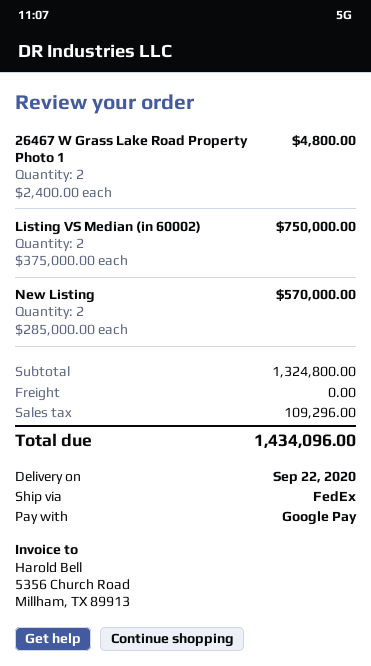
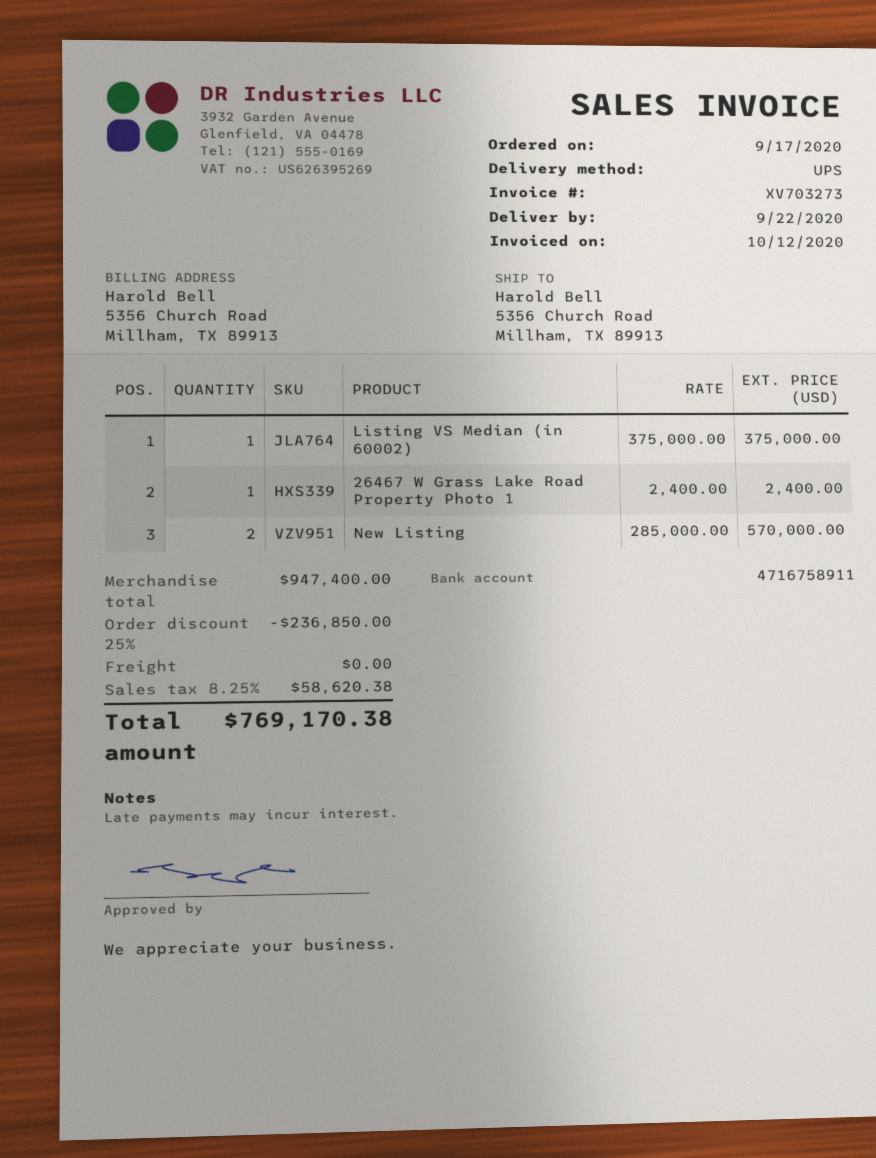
shipping method: FedEx -> UPS
26467 W Grass Lake Road Property Photo 1: 2 x 2400.00 = 4800.00 -> 1 x 2400.00 = 2400.00
Listing VS Median (in 60002): 2 x 375000.00 = 750000.00 -> 1 x 375000.00 = 375000.00
subtotal: 1324800.00 -> 947400.00
discount: none -> 25% = 236850.00
tax: 109296.00 -> 58620.38
total: 1434096.00 -> 769170.38

